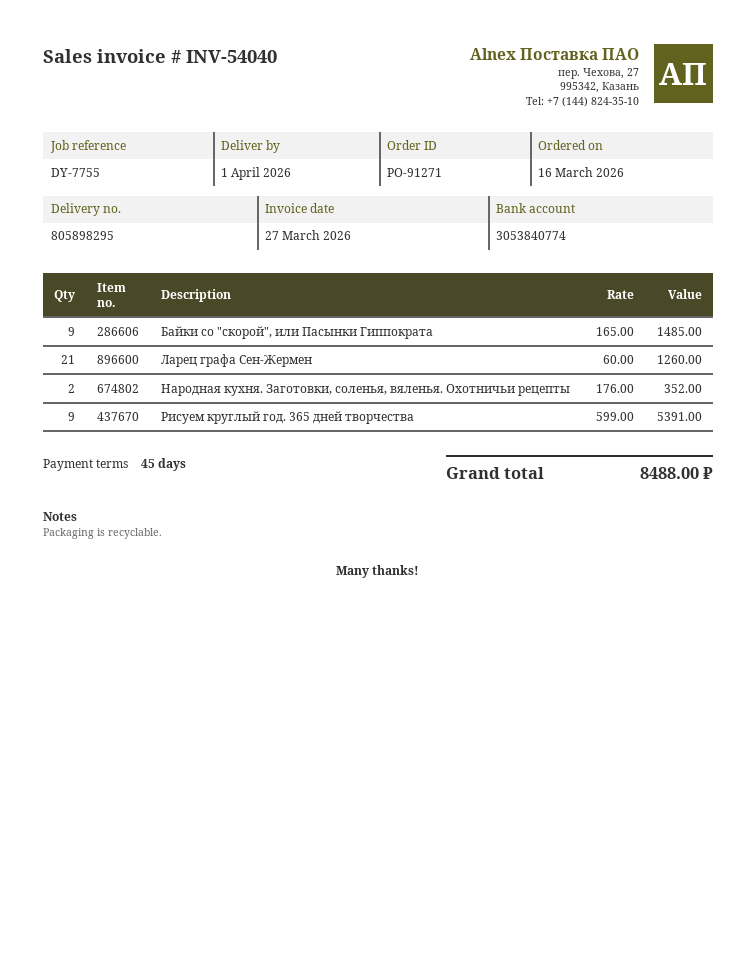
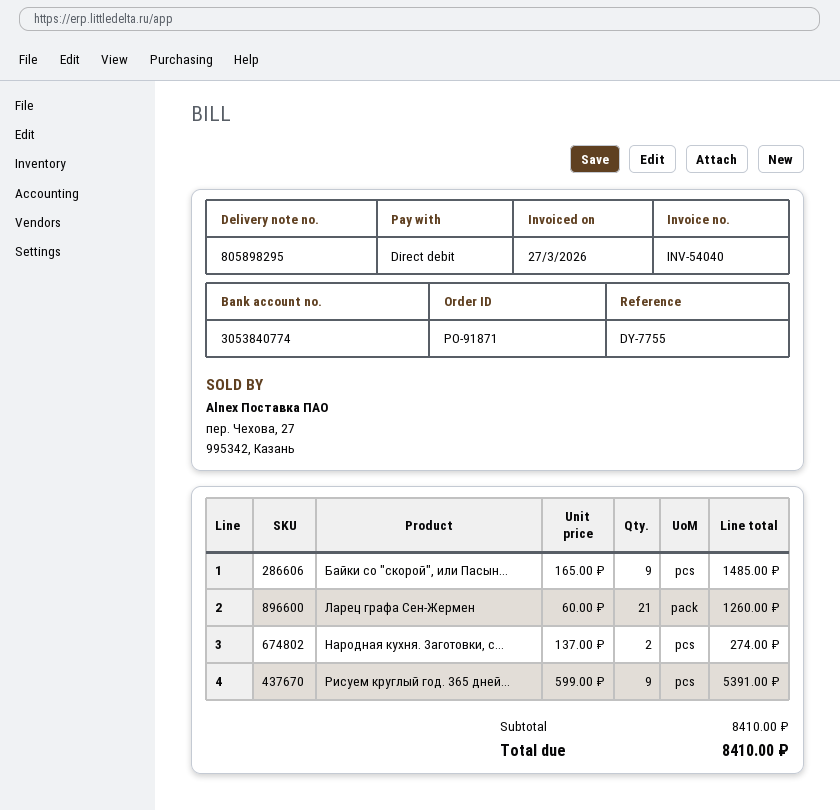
order number: PO-91271 -> PO-91871
Народная кухня. Заготовки, соленья, вяленья. Охотничьи рецепты: 2 x 176.00 = 352.00 -> 2 x 137.00 = 274.00
total: 8488.00 -> 8410.00

